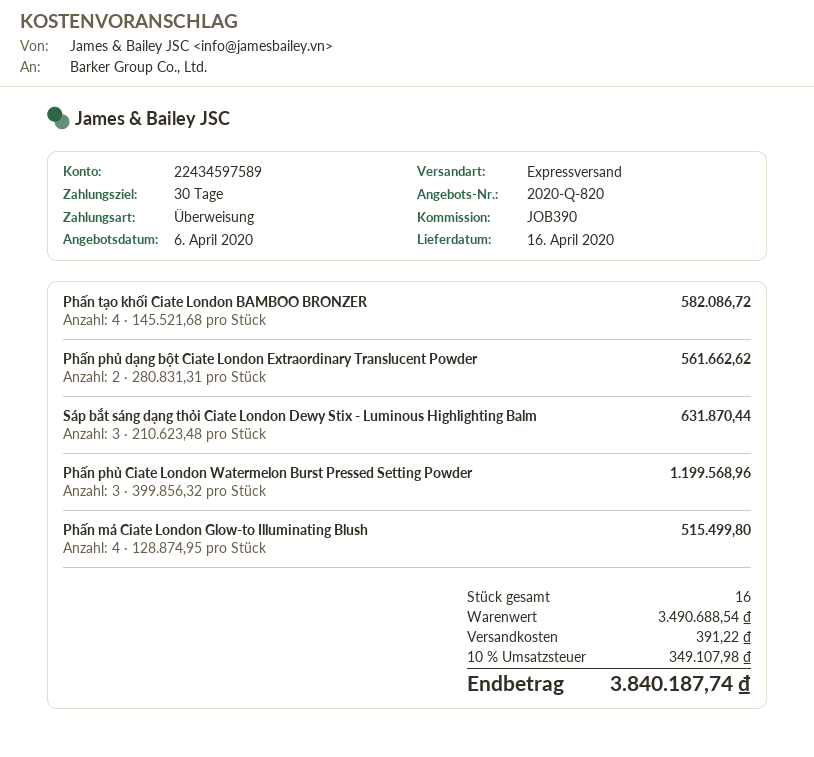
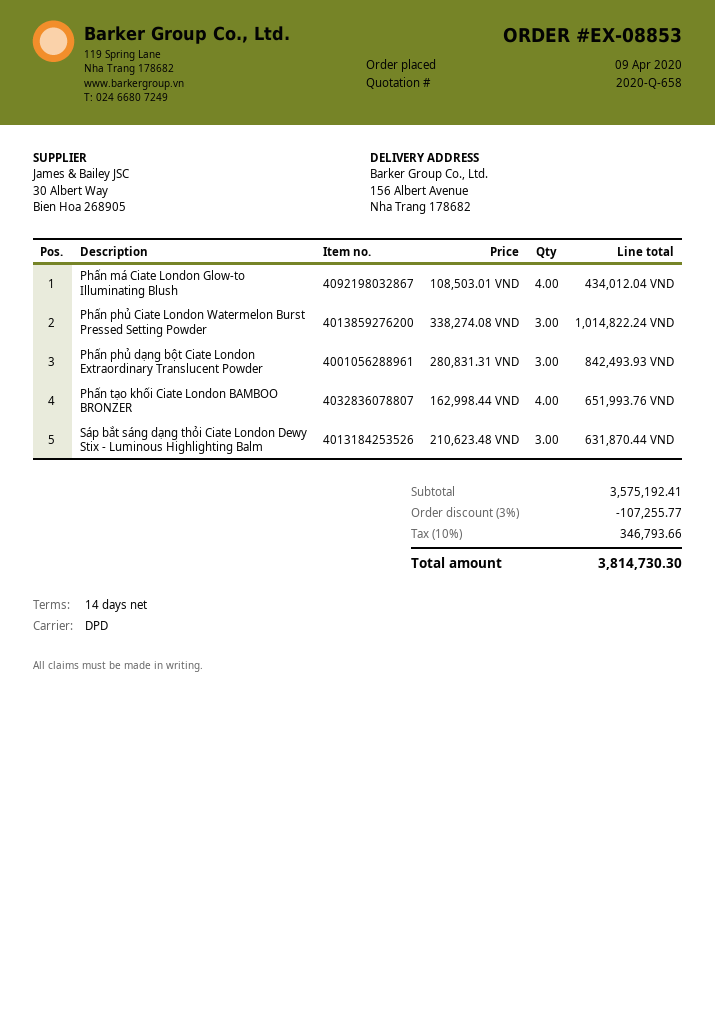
quote number: 2020-Q-820 -> 2020-Q-658
payment terms: 30 days -> 14 days
shipping method: express -> DPD
Phấn tạo khối Ciate London BAMBOO BRONZER: 4 x 145521.68 = 582086.72 -> 4 x 162998.44 = 651993.76
Phấn phủ dạng bột Ciate London Extraordinary Translucent Powder: 2 x 280831.31 = 561662.62 -> 3 x 280831.31 = 842493.93
Phấn phủ Ciate London Watermelon Burst Pressed Setting Powder: 3 x 399856.32 = 1199568.96 -> 3 x 338274.08 = 1014822.24
Phấn má Ciate London Glow-to Illuminating Blush: 4 x 128874.95 = 515499.80 -> 4 x 108503.01 = 434012.04
subtotal: 3490688.54 -> 3575192.41
discount: none -> 3% = 107255.77
shipping: 391.22 -> none
tax: 10% = 349107.98 -> 10% = 346793.66
total: 3840187.74 -> 3814730.30

